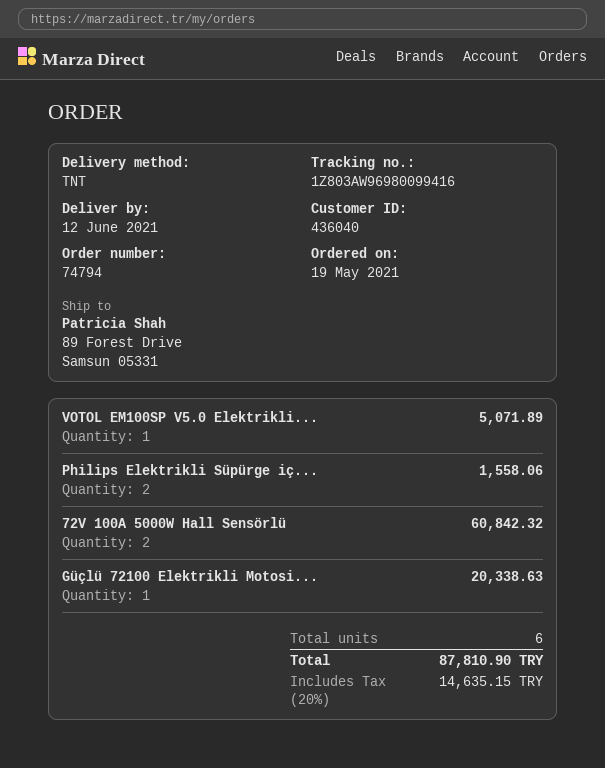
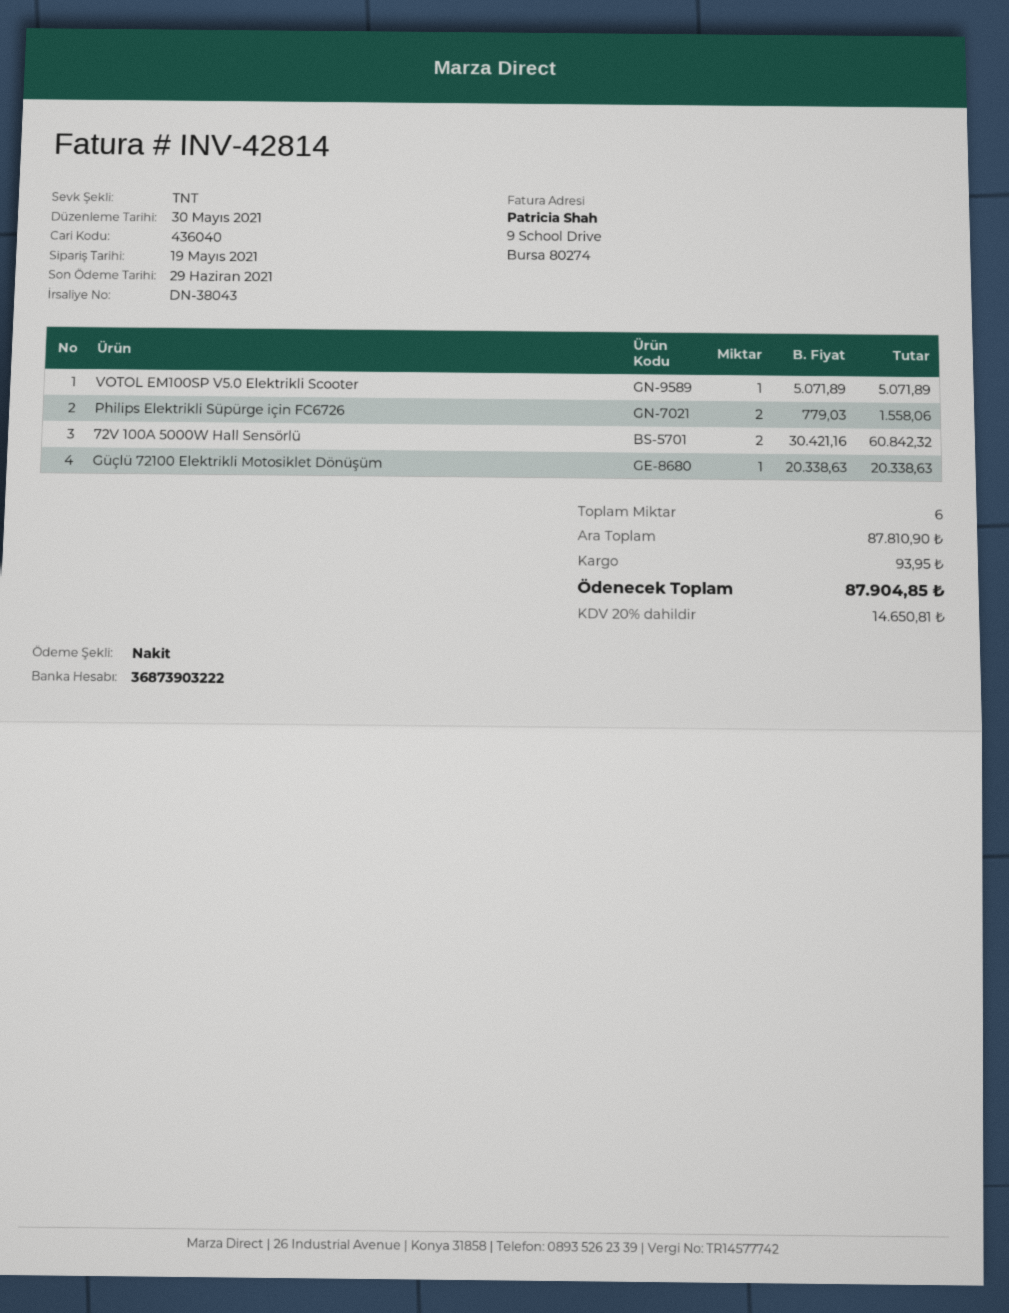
shipping: none -> 93.95
tax: 20% = 14635.15 -> 20% = 14650.81
total: 87810.90 -> 87904.85

